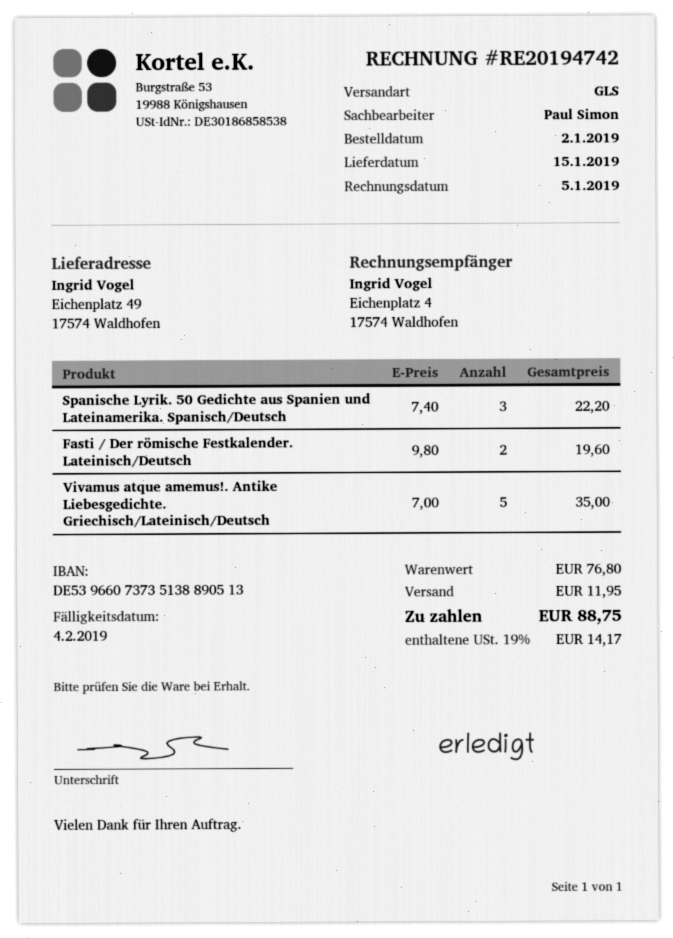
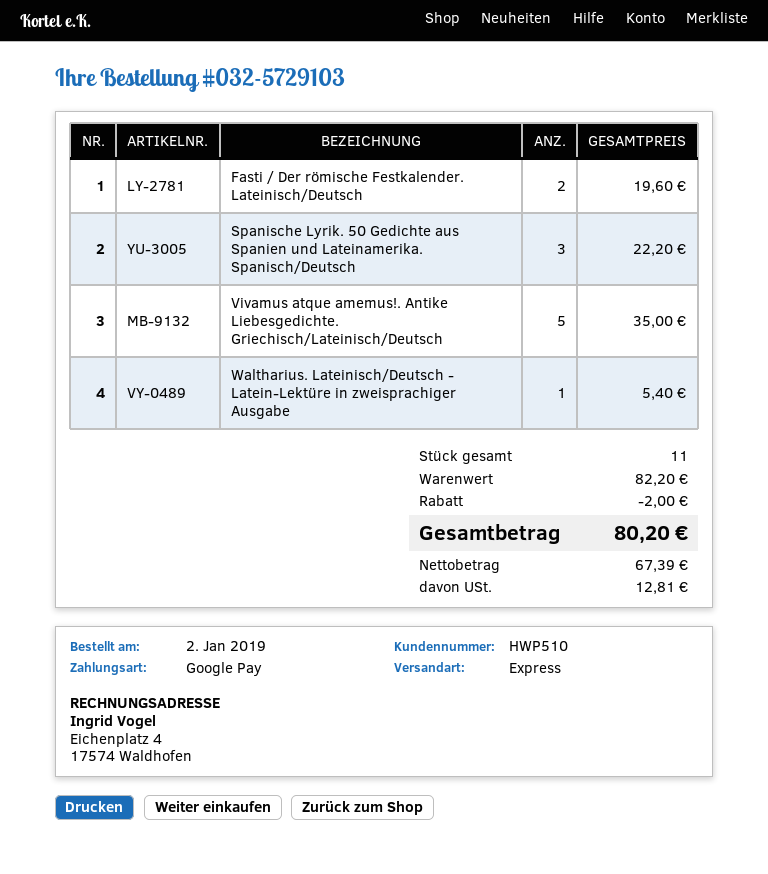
shipping method: GLS -> express
Waltharius. Lateinisch/Deutsch - Latein-Lektüre in zweisprachiger Ausgabe: none -> 1 for 5.40
subtotal: 76.80 -> 82.20
discount: none -> 2.00
shipping: 11.95 -> none
tax: 14.17 -> 12.81
total: 88.75 -> 80.20

